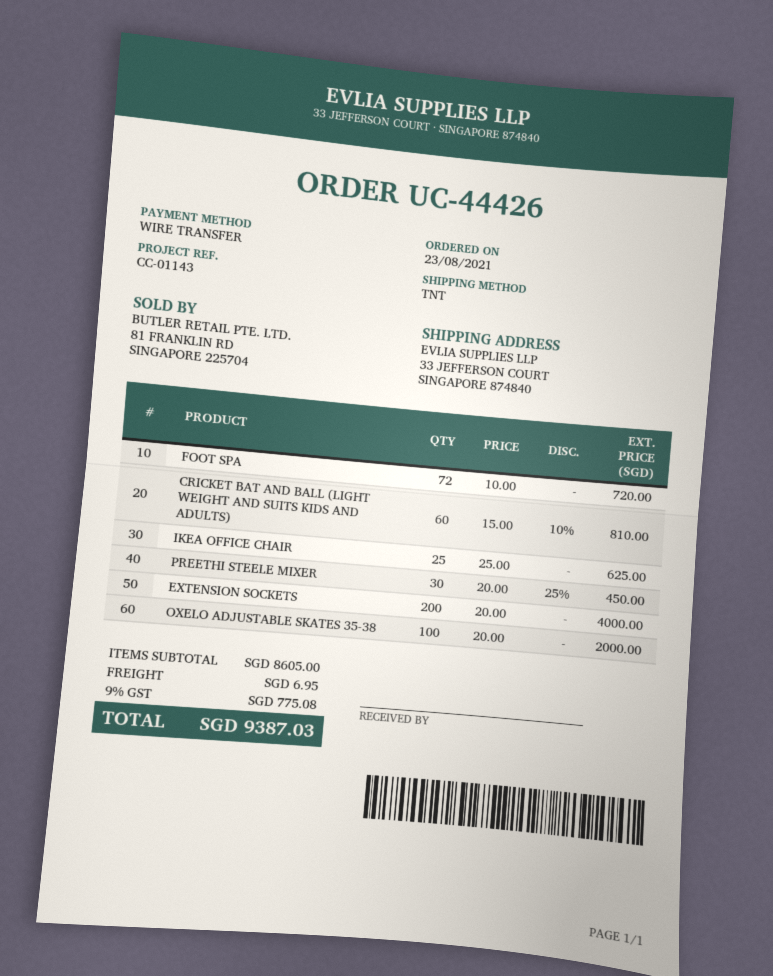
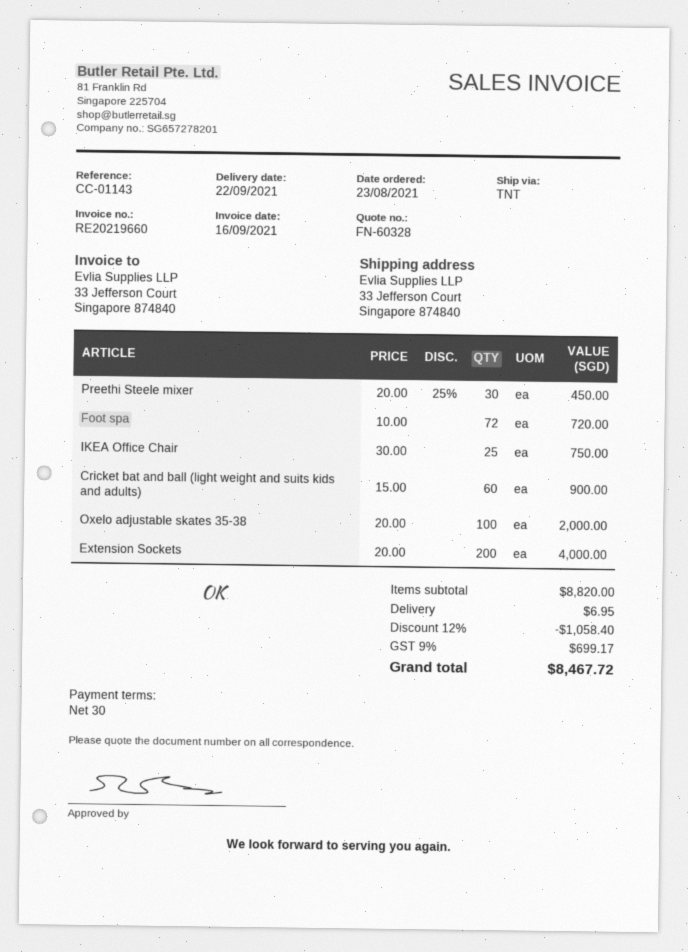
CRICKET BAT AND BALL (LIGHT WEIGHT AND SUITS KIDS AND ADULTS): 60 x 15.00 - 10% = 810.00 -> 60 x 15.00 = 900.00
IKEA OFFICE CHAIR: 25 x 25.00 = 625.00 -> 25 x 30.00 = 750.00
subtotal: 8605.00 -> 8820.00
discount: none -> 12% = 1058.40
tax: 9% = 775.08 -> 9% = 699.17
total: 9387.03 -> 8467.72

